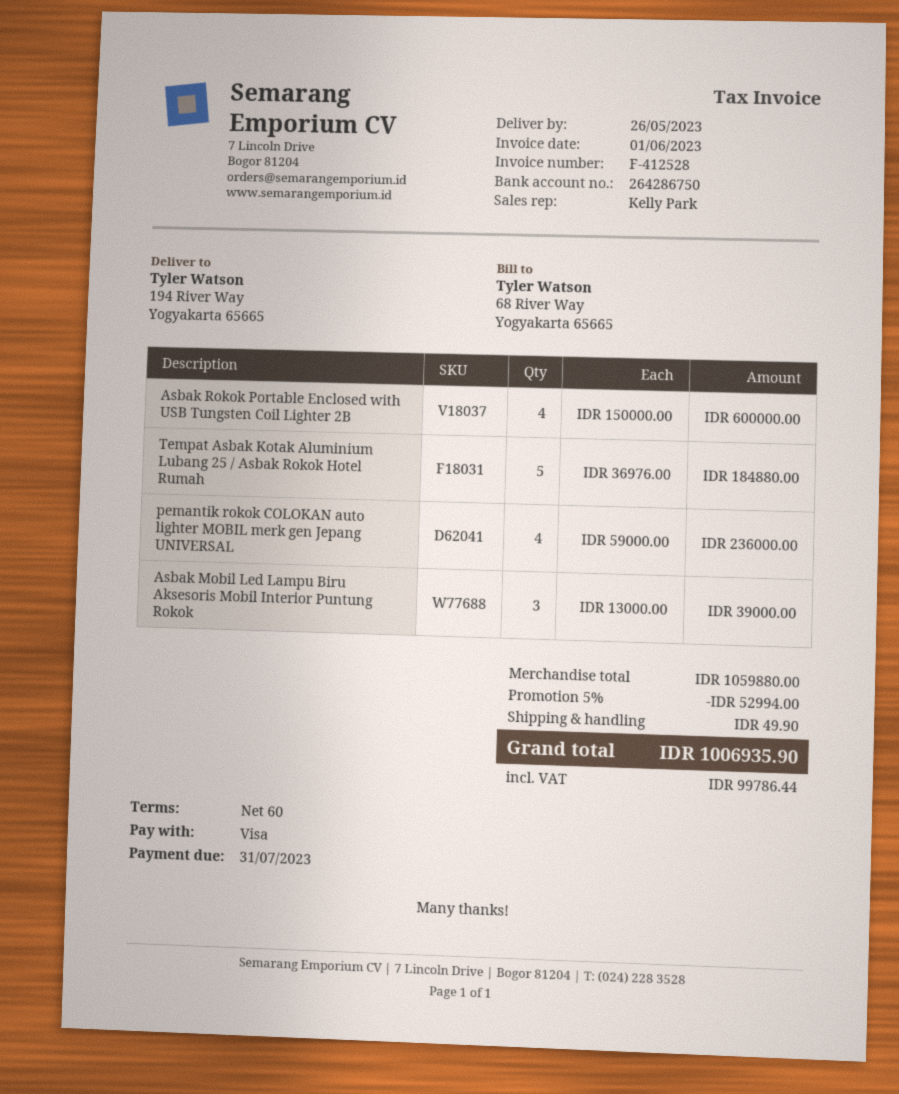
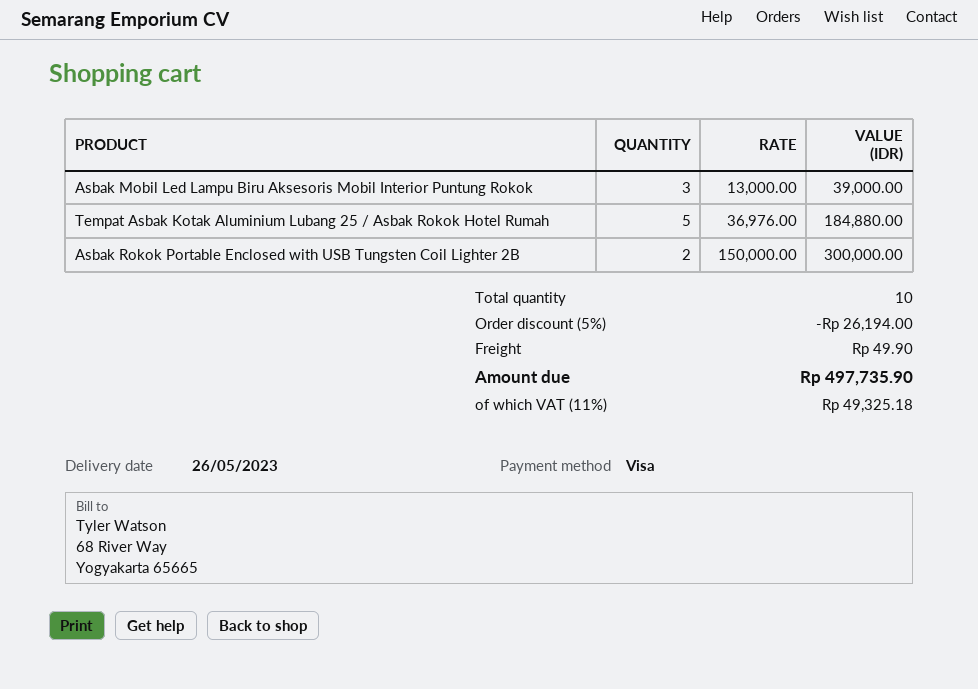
Asbak Rokok Portable Enclosed with USB Tungsten Coil Lighter 2B: 4 x 150000.00 = 600000.00 -> 2 x 150000.00 = 300000.00
pemantik rokok COLOKAN auto lighter MOBIL merk gen Jepang UNIVERSAL: 4 x 59000.00 = 236000.00 -> none
discount: 5% = 52994.00 -> 5% = 26194.00
tax: 99786.44 -> 49325.18
total: 1006935.90 -> 497735.90

